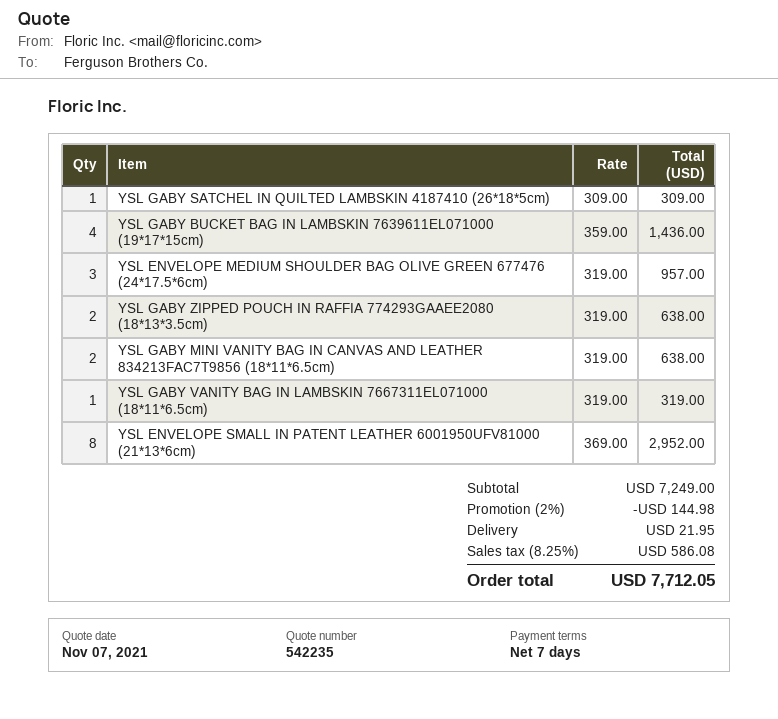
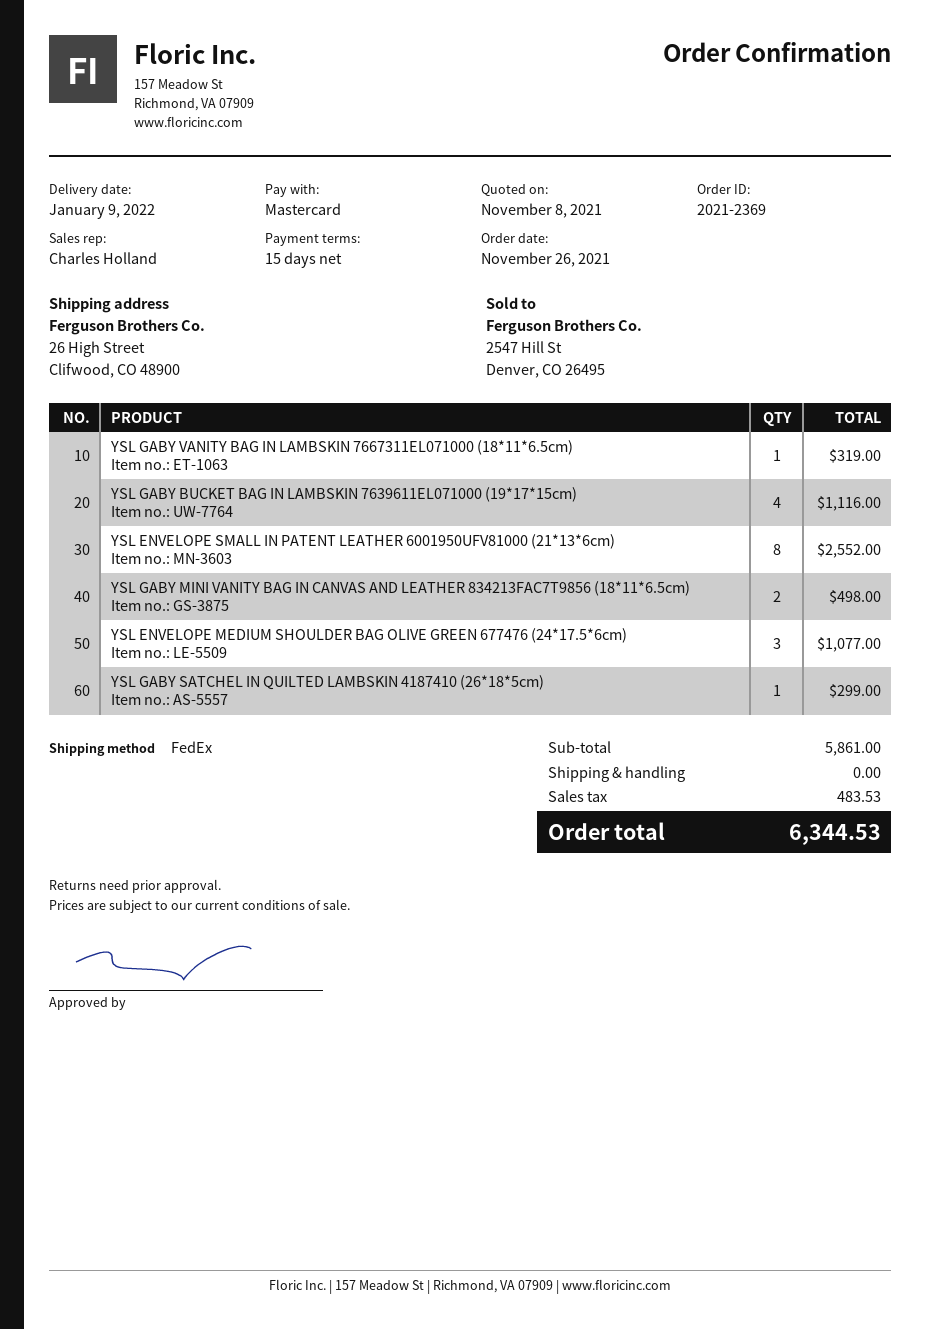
quote date: 2021-11-07 -> 2021-11-08
payment terms: 7 days -> 15 days
YSL GABY SATCHEL IN QUILTED LAMBSKIN 4187410 (26*18*5cm): 1 for 309.00 -> 1 for 299.00
YSL GABY BUCKET BAG IN LAMBSKIN 7639611EL071000 (19*17*15cm): 4 for 1436.00 -> 4 for 1116.00
YSL ENVELOPE MEDIUM SHOULDER BAG OLIVE GREEN 677476 (24*17.5*6cm): 3 for 957.00 -> 3 for 1077.00
YSL GABY ZIPPED POUCH IN RAFFIA 774293GAAEE2080 (18*13*3.5cm): 2 for 638.00 -> none
YSL GABY MINI VANITY BAG IN CANVAS AND LEATHER 834213FAC7T9856 (18*11*6.5cm): 2 for 638.00 -> 2 for 498.00
YSL ENVELOPE SMALL IN PATENT LEATHER 6001950UFV81000 (21*13*6cm): 8 for 2952.00 -> 8 for 2552.00
subtotal: 7249.00 -> 5861.00
discount: 2% = 144.98 -> none
shipping: 21.95 -> 0.00
tax: 586.08 -> 483.53
total: 7712.05 -> 6344.53

